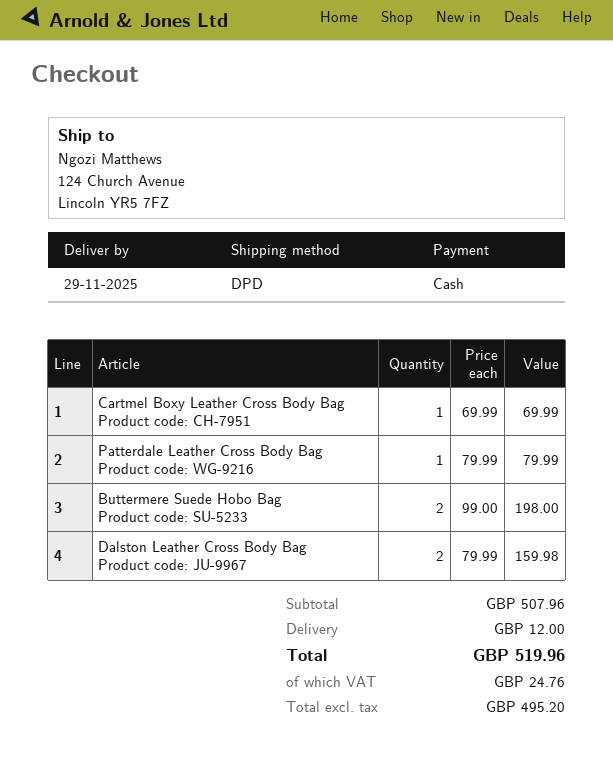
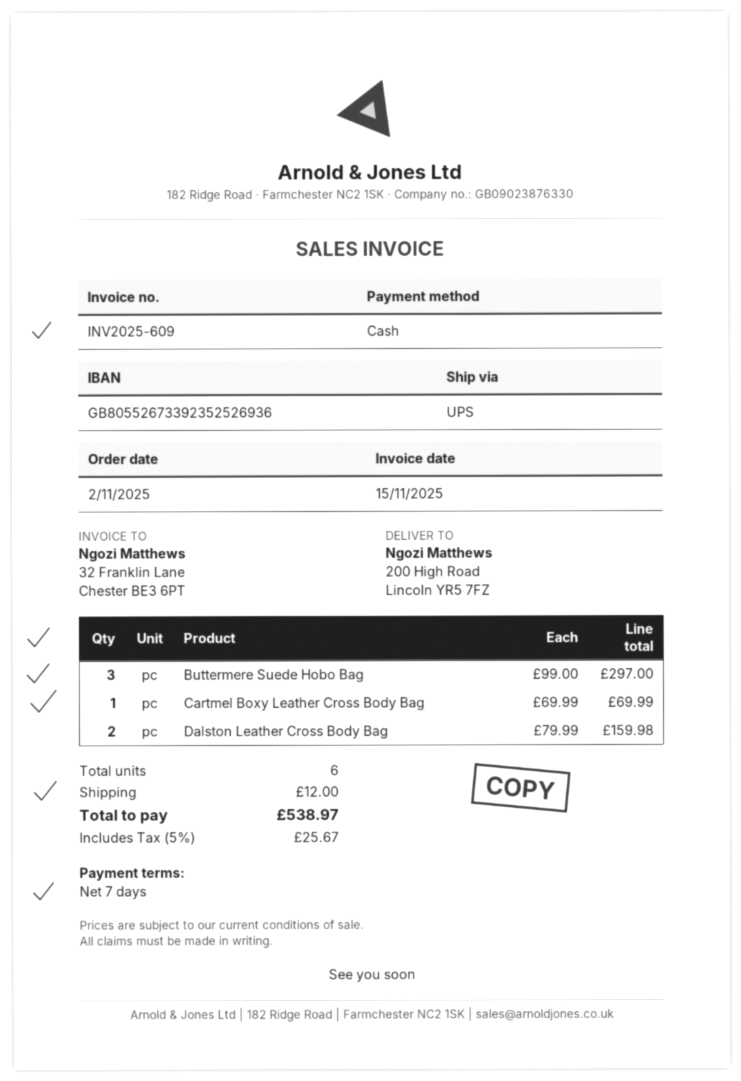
shipping method: DPD -> UPS
ship to: 124 Church Avenue, Lincoln YR5 7FZ -> 200 High Road, Lincoln YR5 7FZ
Patterdale Leather Cross Body Bag: 1 x 79.99 = 79.99 -> none
Buttermere Suede Hobo Bag: 2 x 99.00 = 198.00 -> 3 x 99.00 = 297.00
tax: 24.76 -> 25.67
total: 519.96 -> 538.97

